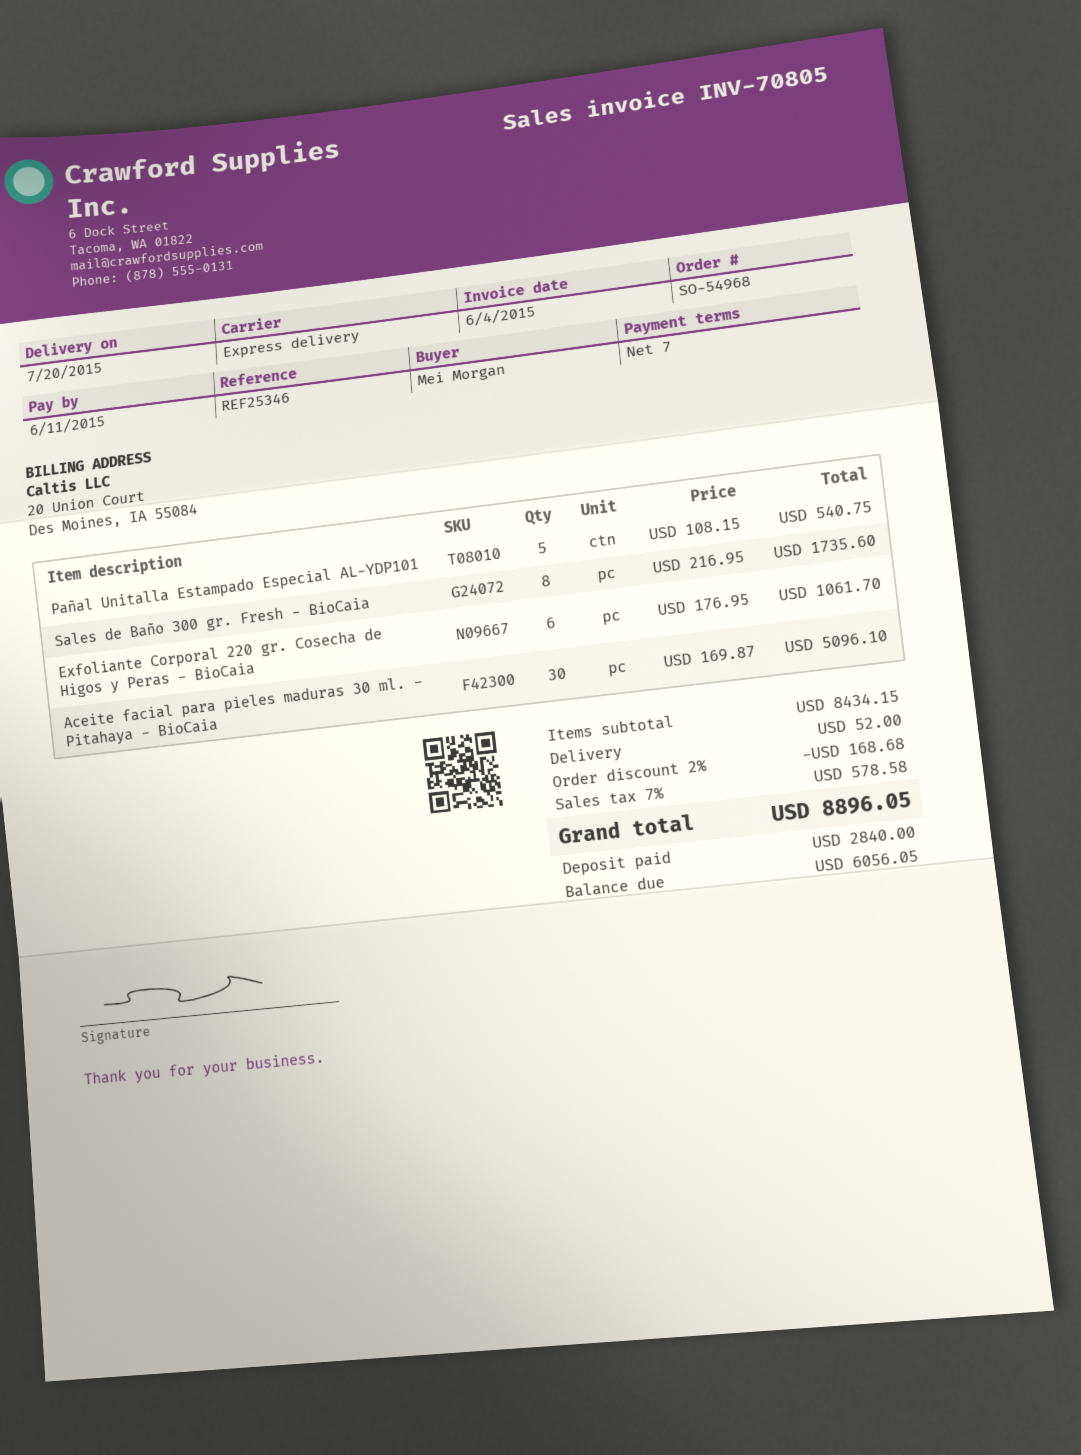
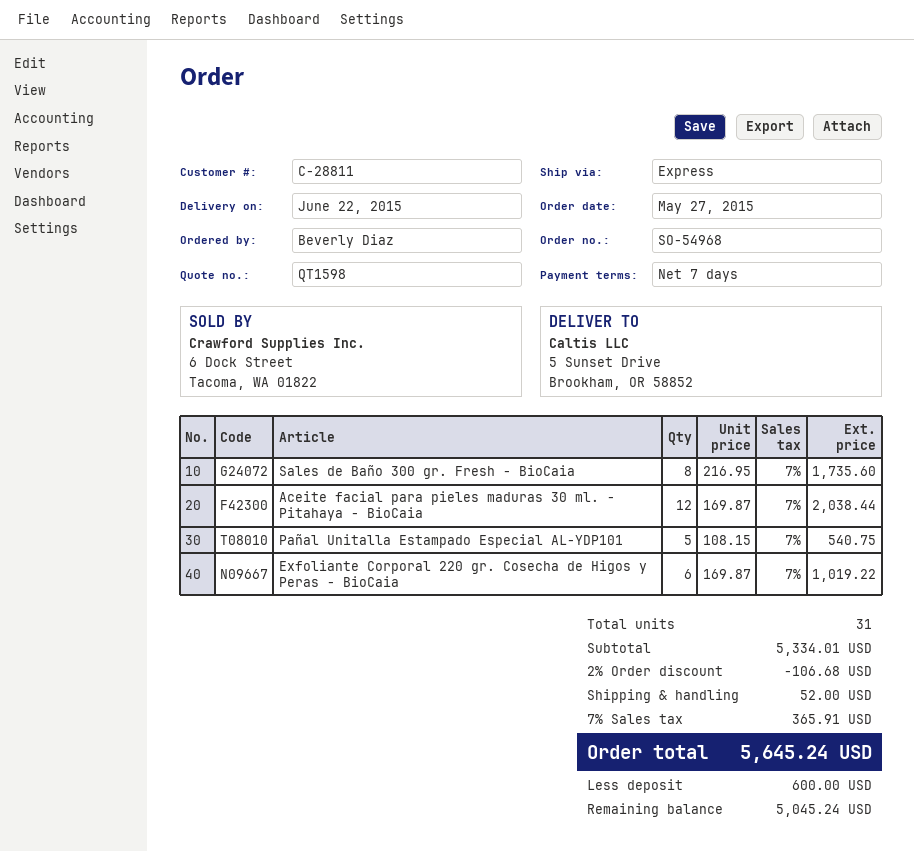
delivery date: 2015-07-20 -> 2015-06-22
ordered by: Mei Morgan -> Beverly Diaz
Exfoliante Corporal 220 gr. Cosecha de Higos y Peras - BioCaia: 6 x 176.95 = 1061.70 -> 6 x 169.87 = 1019.22
Aceite facial para pieles maduras 30 ml. - Pitahaya - BioCaia: 30 x 169.87 = 5096.10 -> 12 x 169.87 = 2038.44
subtotal: 8434.15 -> 5334.01
discount: 2% = 168.68 -> 2% = 106.68
tax: 7% = 578.58 -> 7% = 365.91
total: 8896.05 -> 5645.24
deposit: 2840.00 -> 600.00
balance: 6056.05 -> 5045.24

